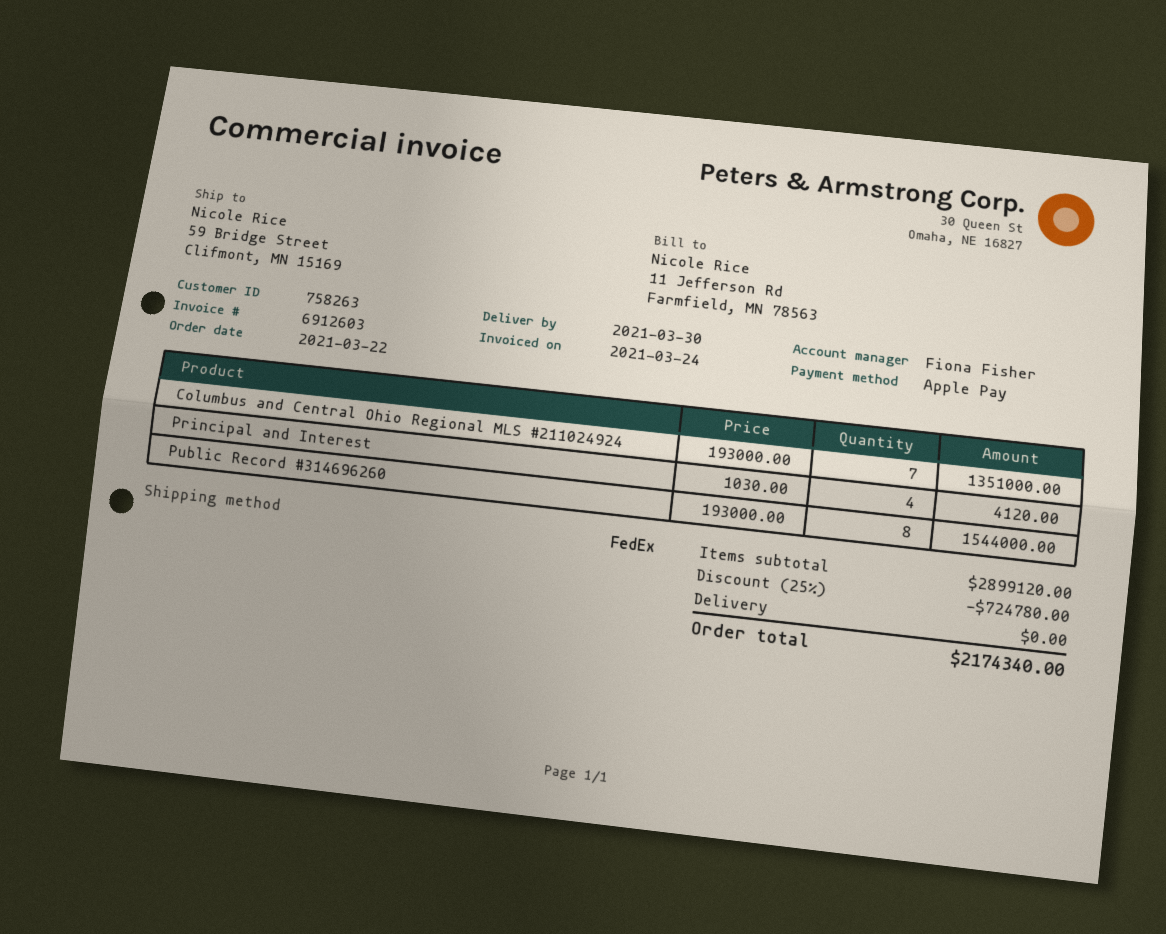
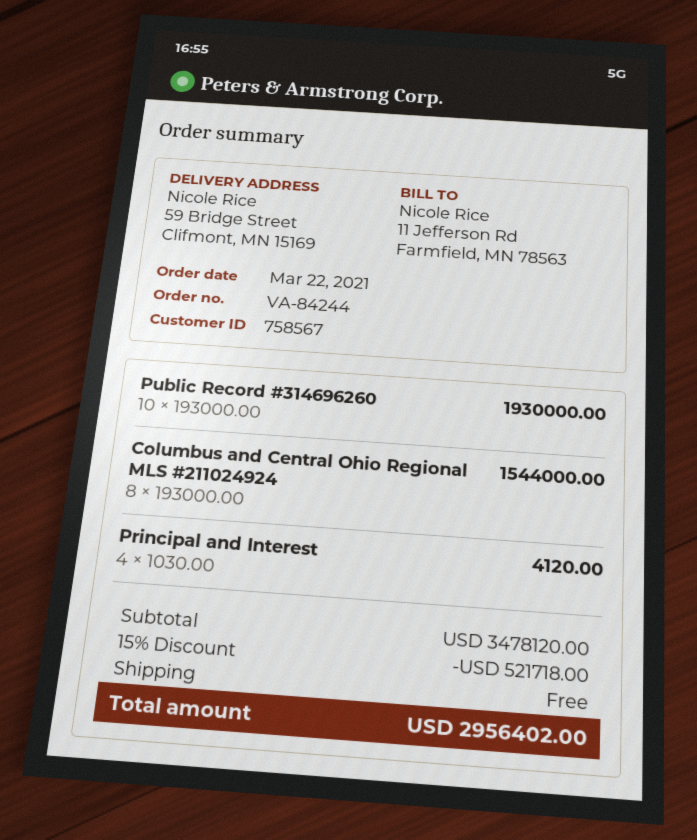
customer number: 758263 -> 758567
Columbus and Central Ohio Regional MLS #211024924: 7 x 193000.00 = 1351000.00 -> 8 x 193000.00 = 1544000.00
Public Record #314696260: 8 x 193000.00 = 1544000.00 -> 10 x 193000.00 = 1930000.00
subtotal: 2899120.00 -> 3478120.00
discount: 25% = 724780.00 -> 15% = 521718.00
total: 2174340.00 -> 2956402.00

